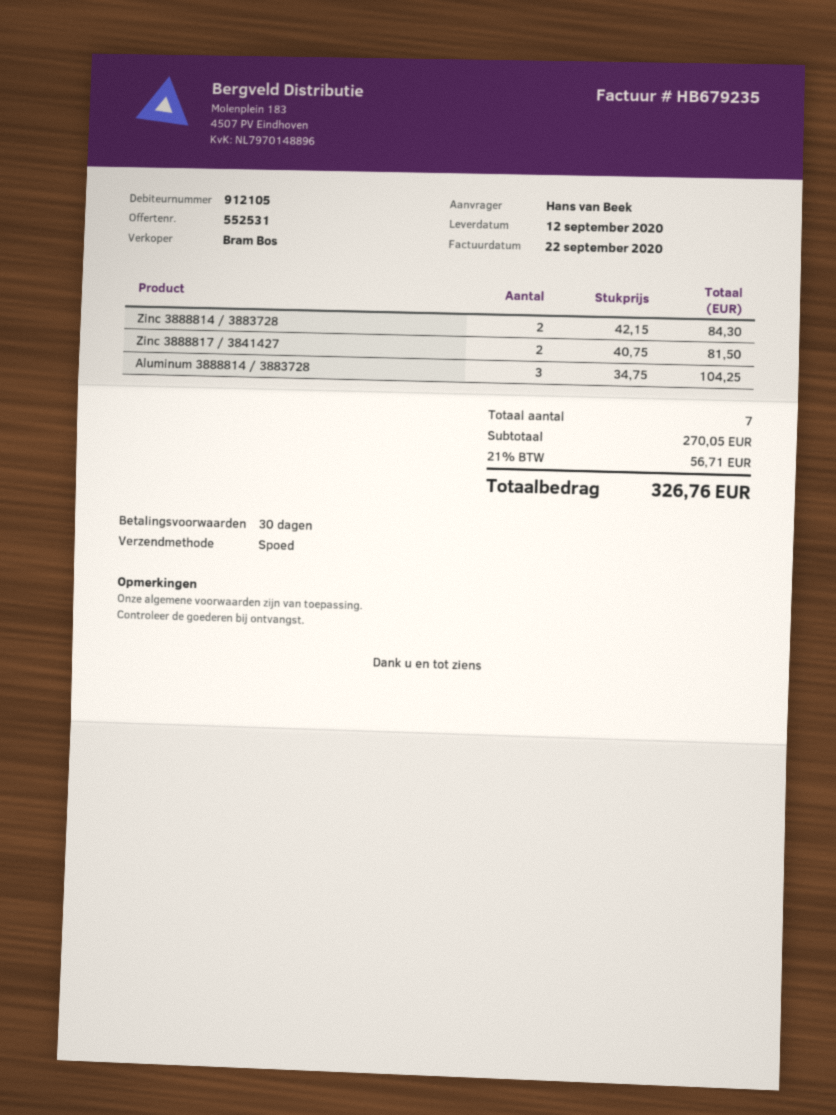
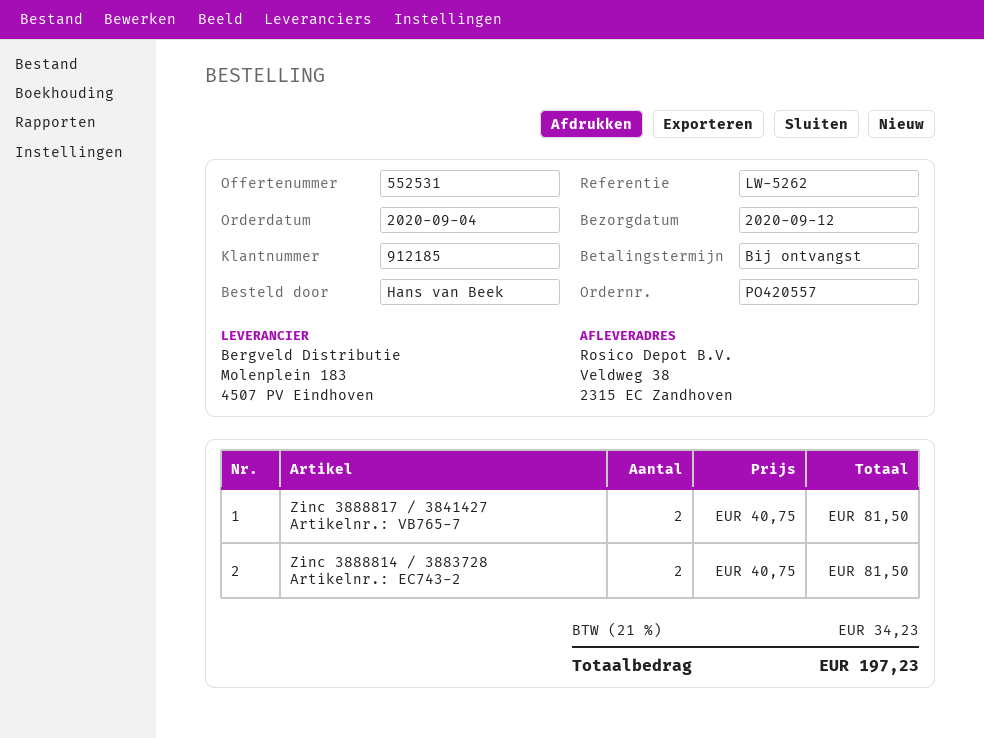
payment terms: 30 days -> on receipt
customer number: 912105 -> 912185
Zinc 3888814 / 3883728: 2 x 42.15 = 84.30 -> 2 x 40.75 = 81.50
Aluminum 3888814 / 3883728: 3 x 34.75 = 104.25 -> none
tax: 21% = 56.71 -> 21% = 34.23
total: 326.76 -> 197.23

